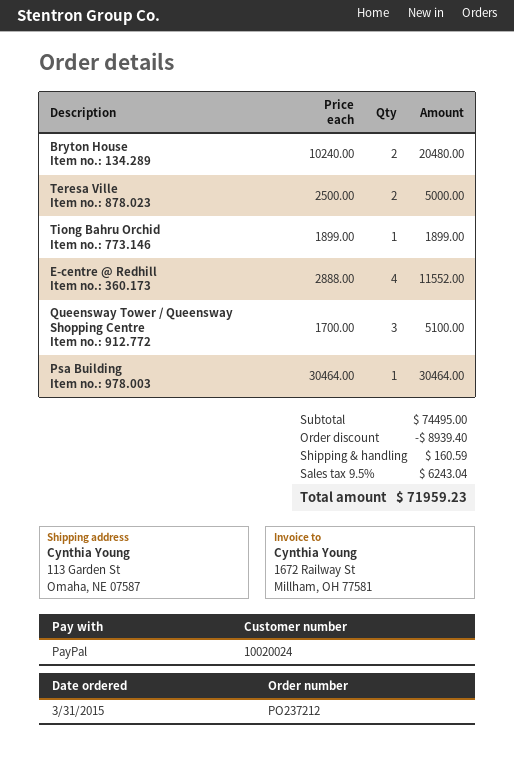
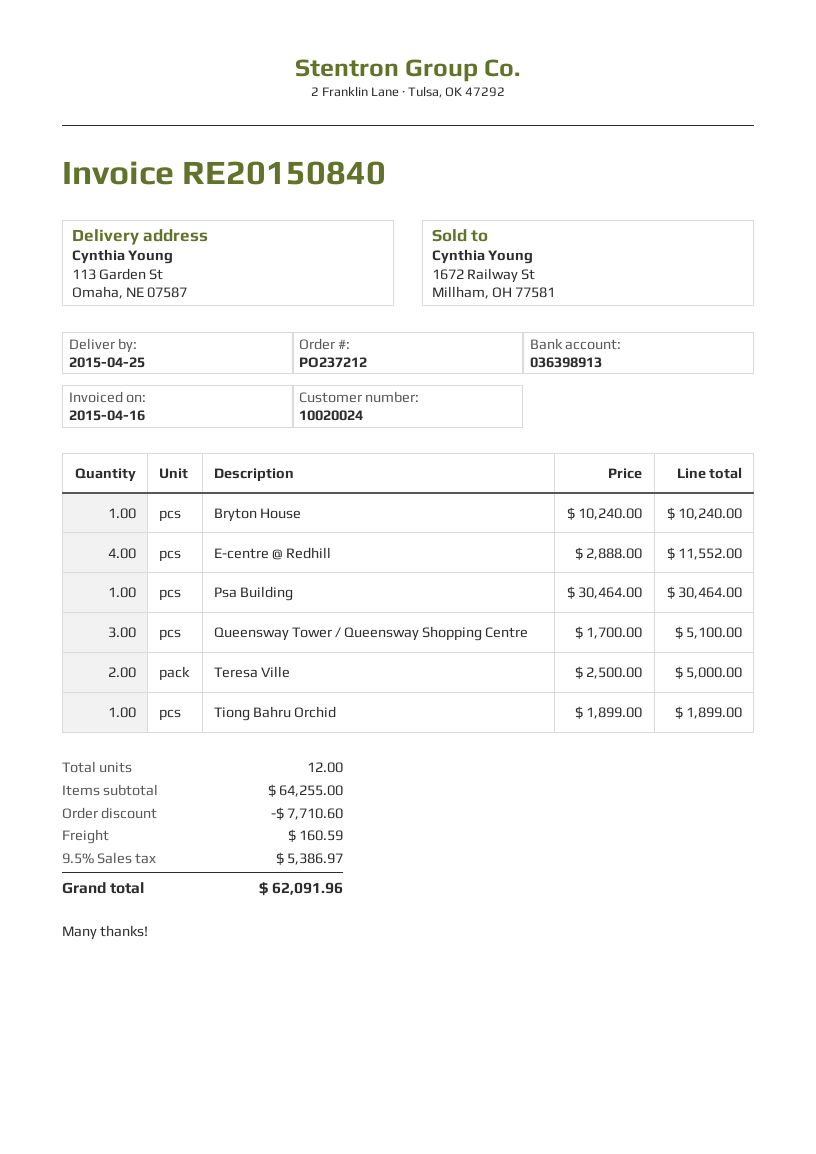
Bryton House: 2 x 10240.00 = 20480.00 -> 1 x 10240.00 = 10240.00
subtotal: 74495.00 -> 64255.00
discount: 8939.40 -> 7710.60
tax: 9.5% = 6243.04 -> 9.5% = 5386.97
total: 71959.23 -> 62091.96

